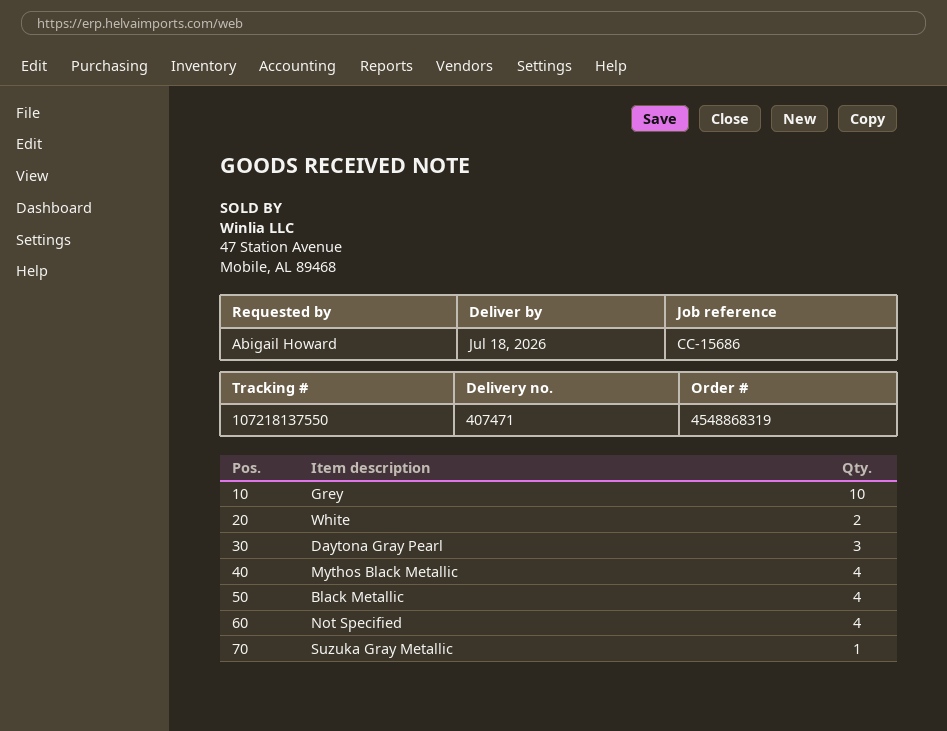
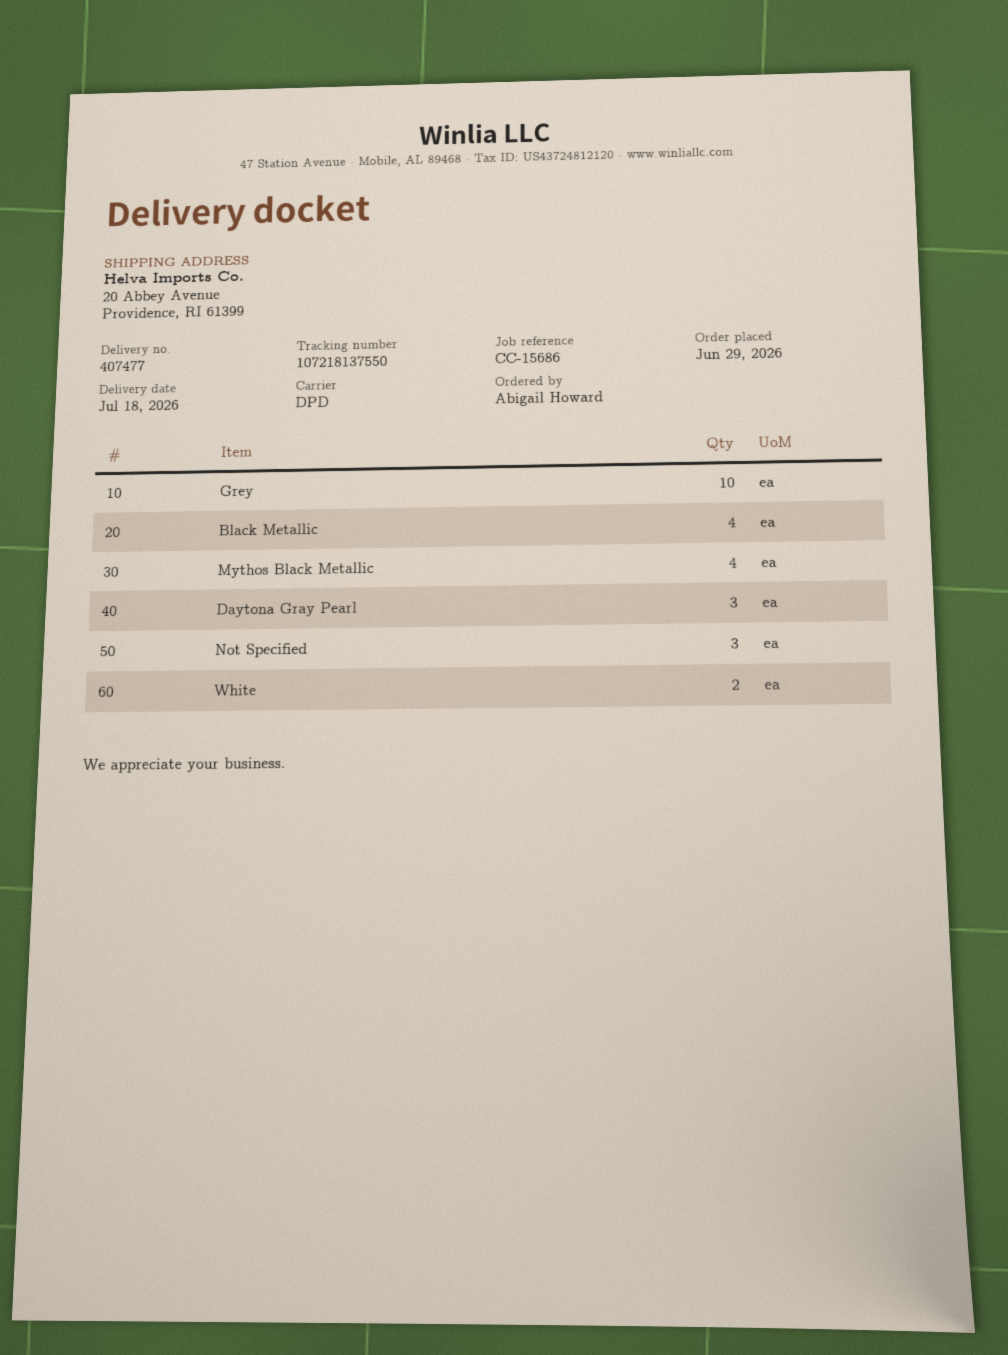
delivery note number: 407471 -> 407477
Not Specified: 4 -> 3
Suzuka Gray Metallic: 1 -> none

